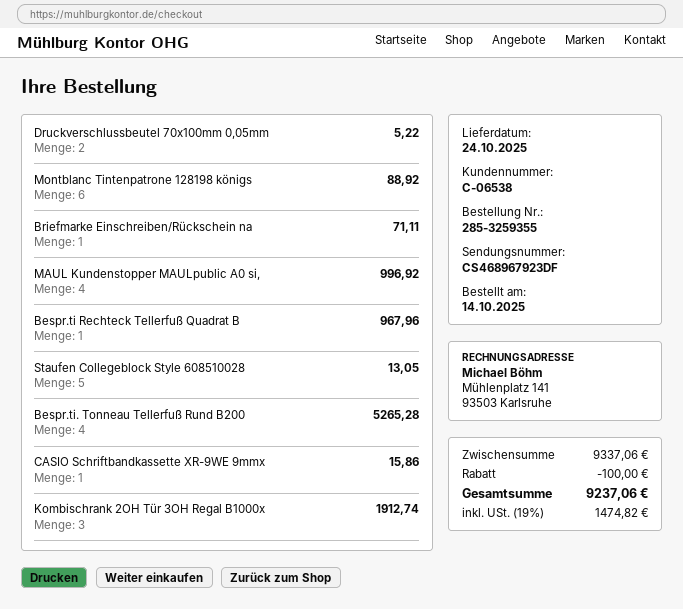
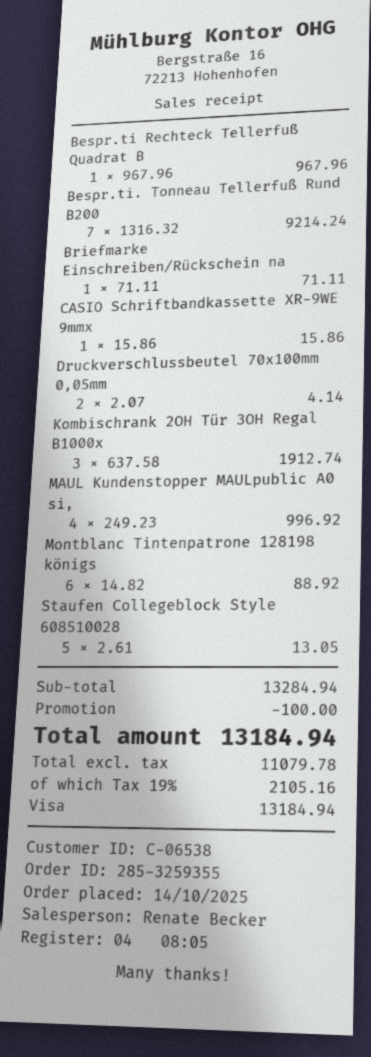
Druckverschlussbeutel 70x100mm 0,05mm: 2 for 5.22 -> 2 for 4.14
Bespr.ti. Tonneau Tellerfuß Rund B200: 4 for 5265.28 -> 7 for 9214.24
subtotal: 9337.06 -> 13284.94
tax: 19% = 1474.82 -> 19% = 2105.16
total: 9237.06 -> 13184.94

